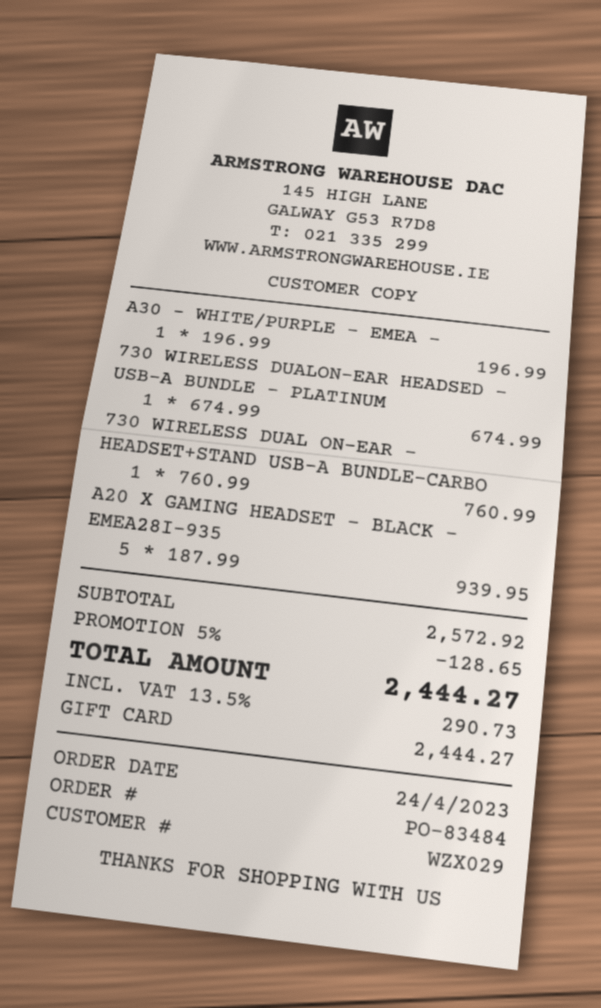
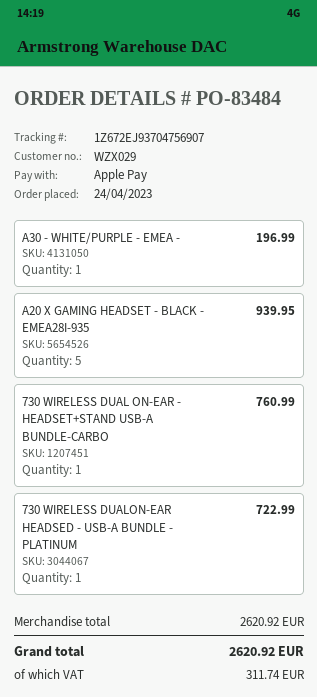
payment method: gift card -> Apple Pay
730 WIRELESS DUALON-EAR HEADSED - USB-A BUNDLE - PLATINUM: 1 for 674.99 -> 1 for 722.99
subtotal: 2572.92 -> 2620.92
discount: 5% = 128.65 -> none
tax: 290.73 -> 311.74
total: 2444.27 -> 2620.92

